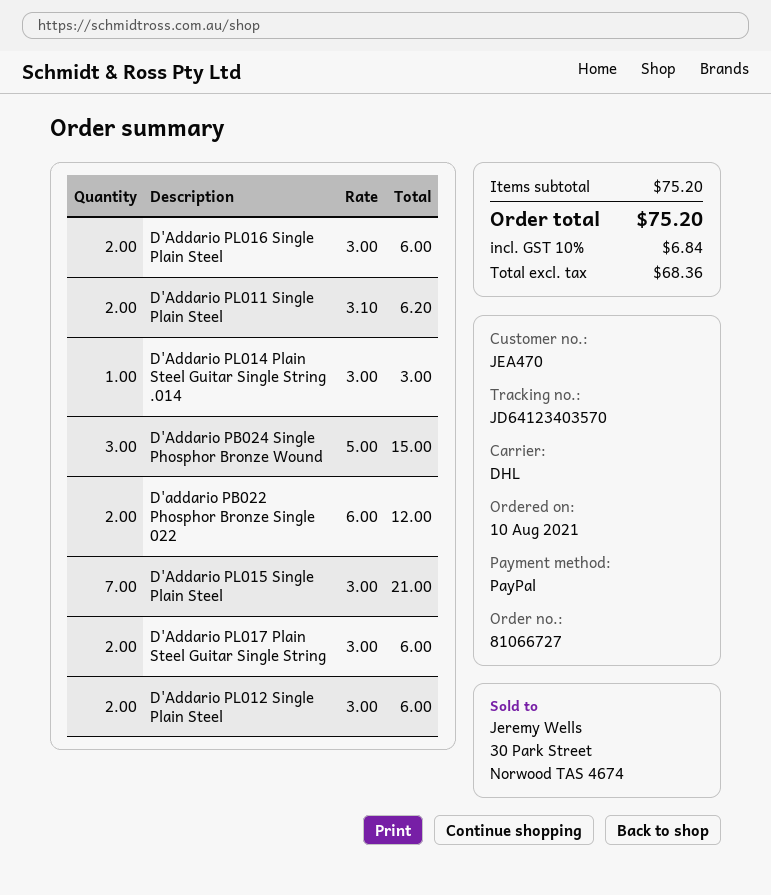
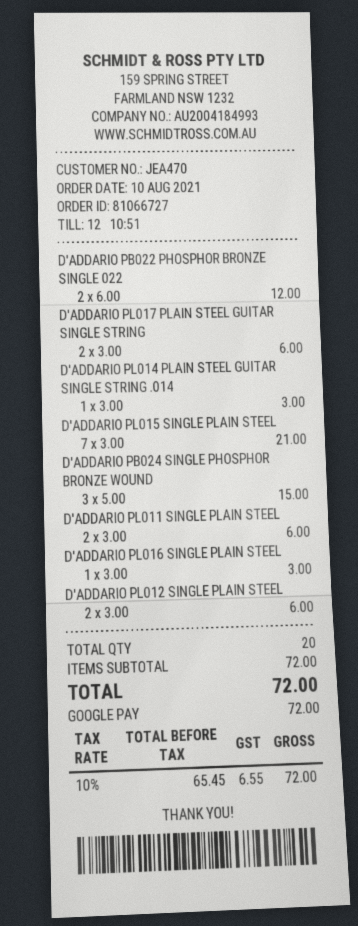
payment method: PayPal -> Google Pay
D'Addario PL016 Single Plain Steel: 2 x 3.00 = 6.00 -> 1 x 3.00 = 3.00
D'Addario PL011 Single Plain Steel: 2 x 3.10 = 6.20 -> 2 x 3.00 = 6.00
subtotal: 75.20 -> 72.00
net: 68.36 -> 65.45
tax: 10% = 6.84 -> 10% = 6.55
total: 75.20 -> 72.00

